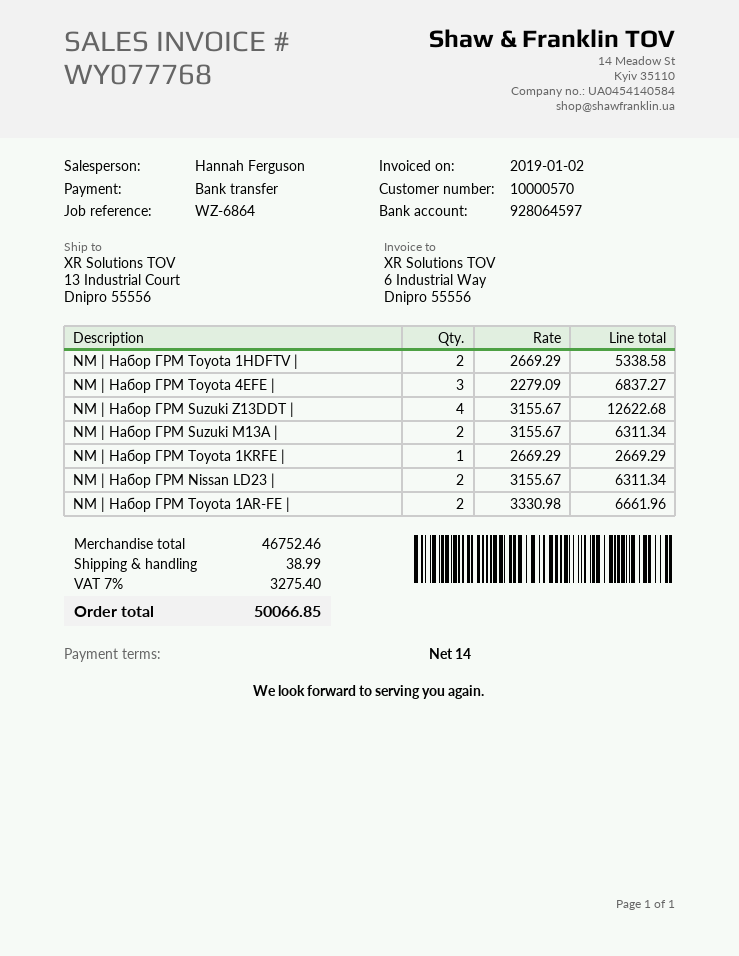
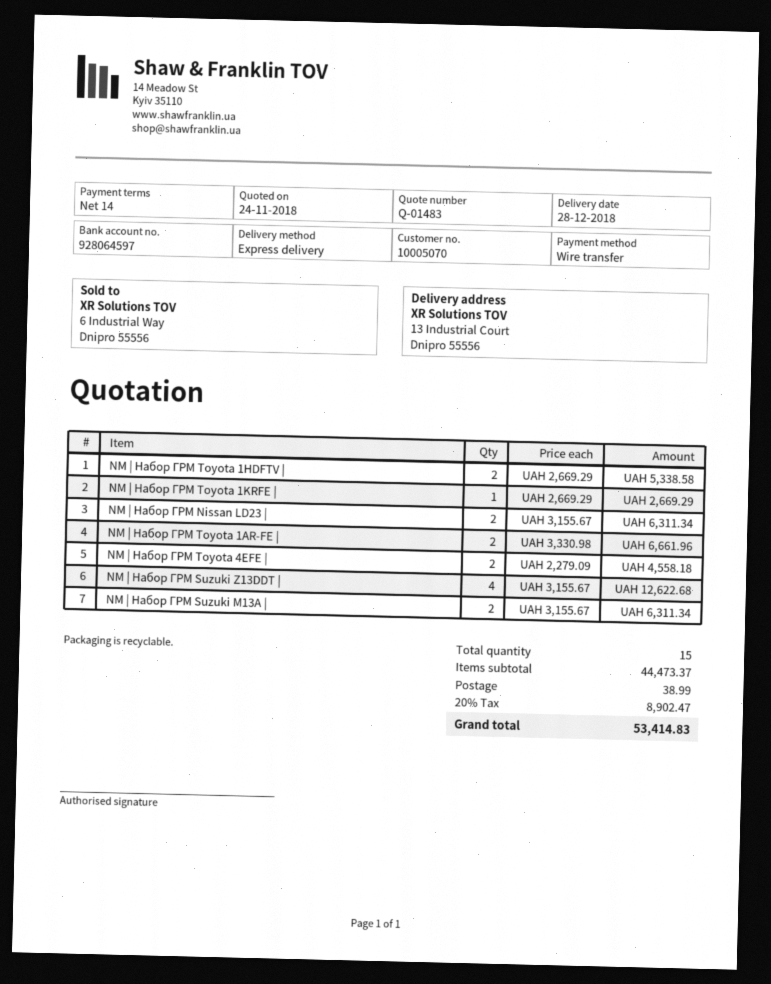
customer number: 10000570 -> 10005070
NM | Набор ГРМ Toyota 4EFE |: 3 x 2279.09 = 6837.27 -> 2 x 2279.09 = 4558.18
subtotal: 46752.46 -> 44473.37
tax: 7% = 3275.40 -> 20% = 8902.47
total: 50066.85 -> 53414.83

